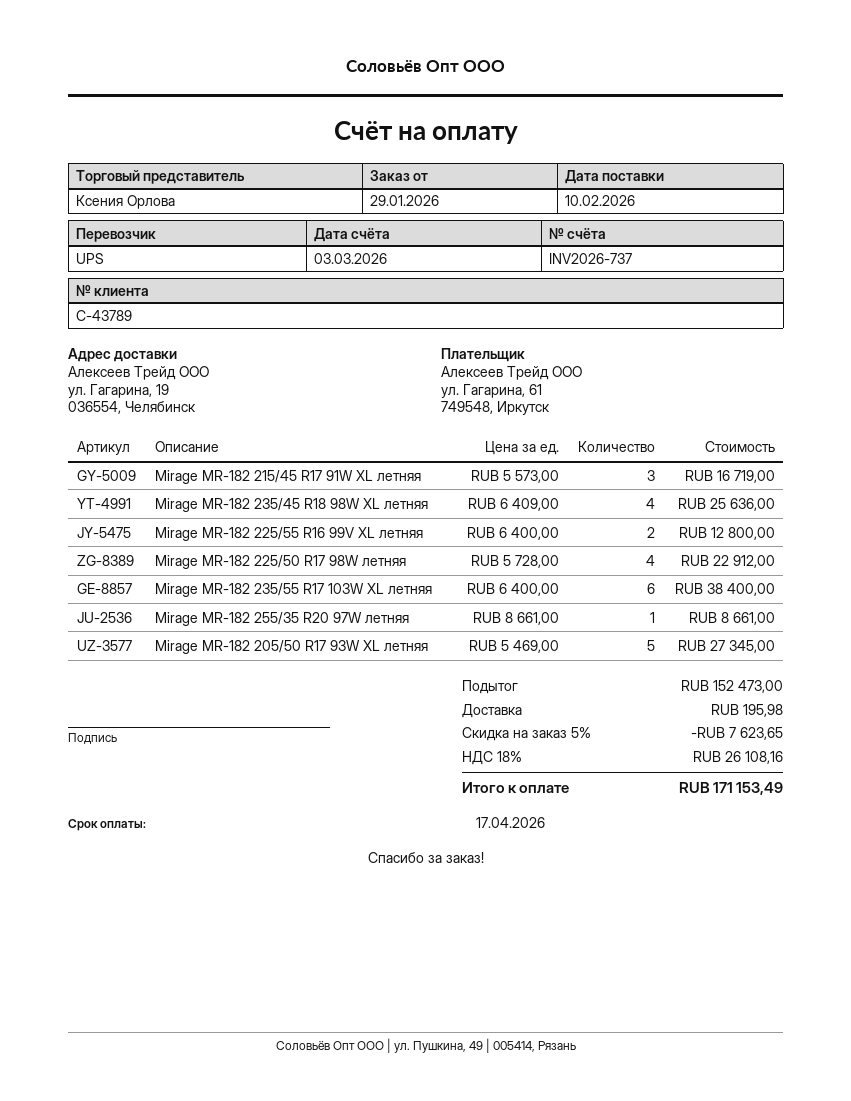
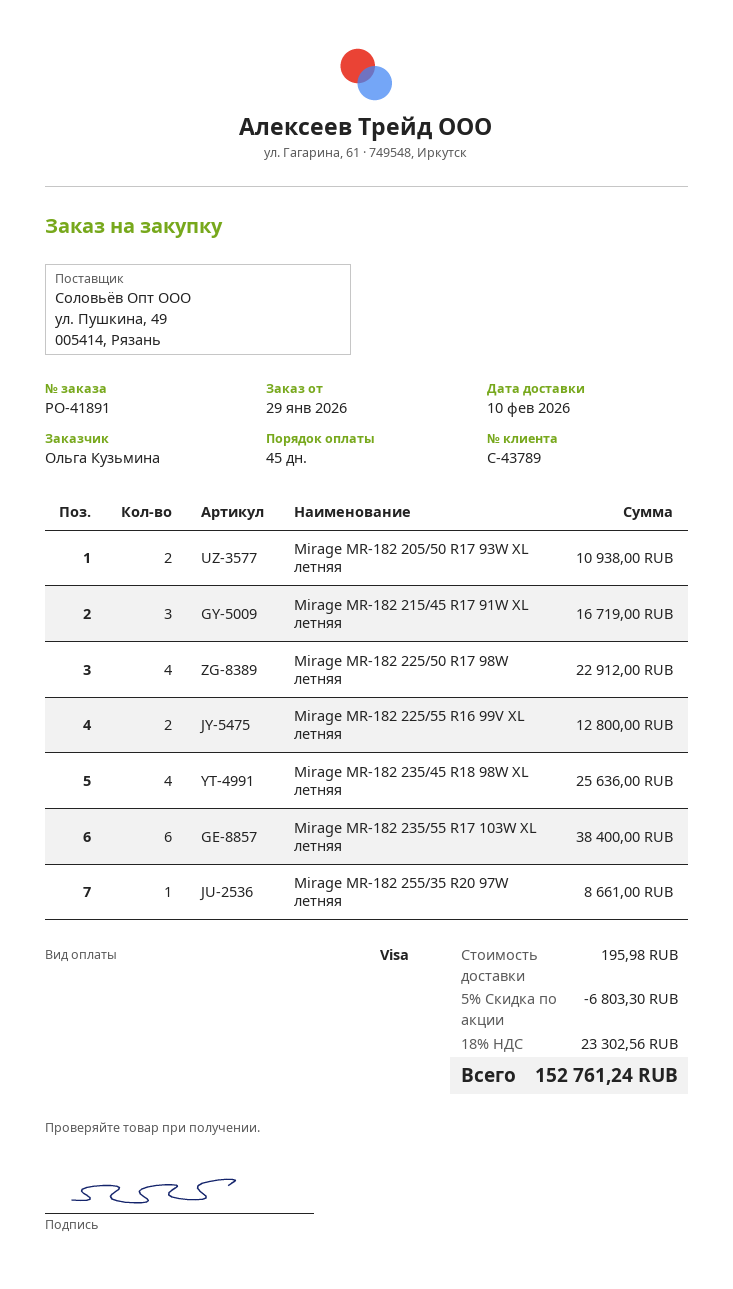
Mirage MR-182 205/50 R17 93W XL летняя: 5 for 27345.00 -> 2 for 10938.00
discount: 5% = 7623.65 -> 5% = 6803.30
tax: 18% = 26108.16 -> 18% = 23302.56
total: 171153.49 -> 152761.24

